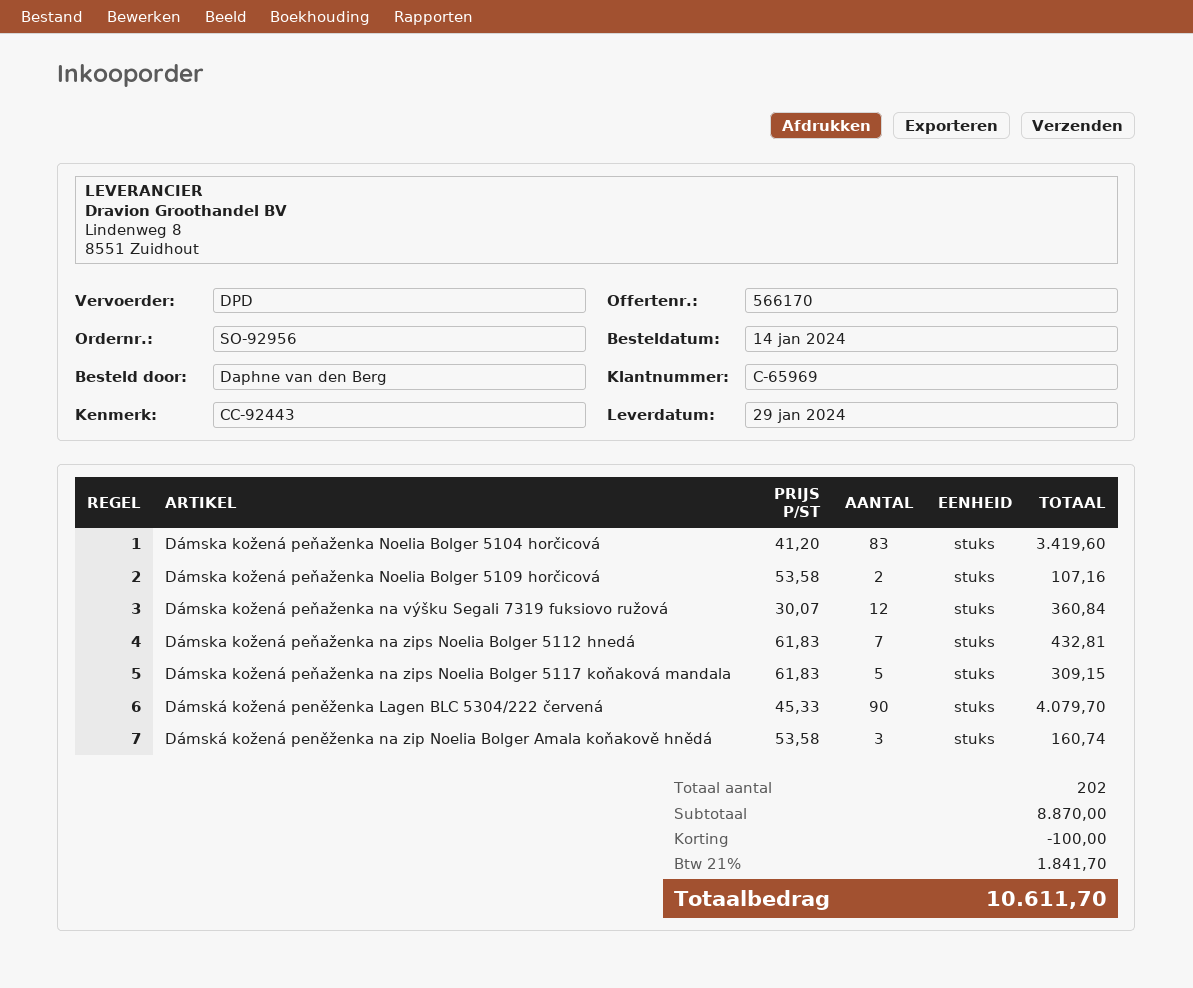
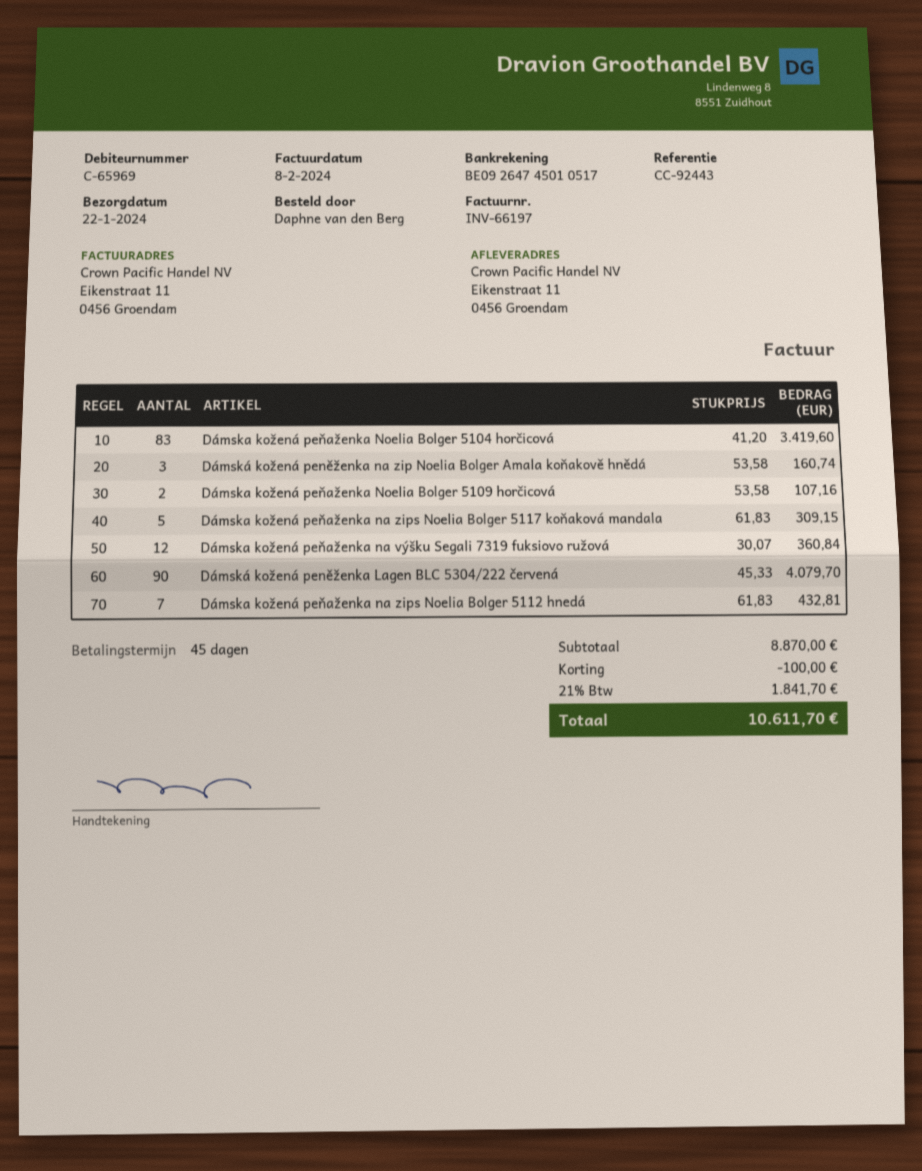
delivery date: 2024-01-29 -> 2024-01-22

